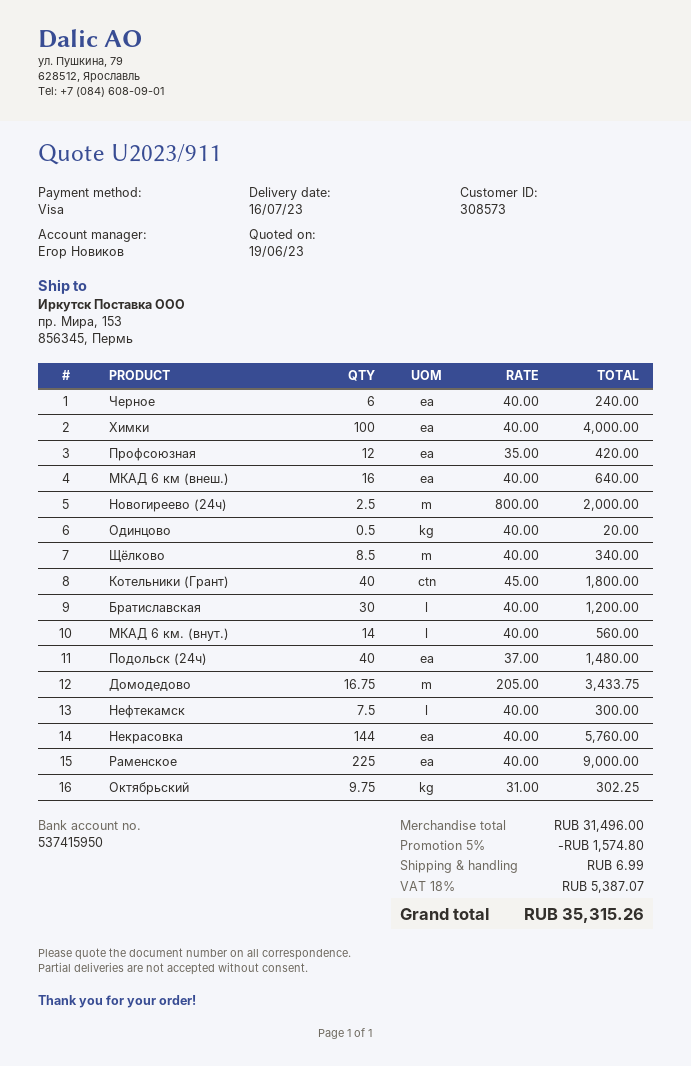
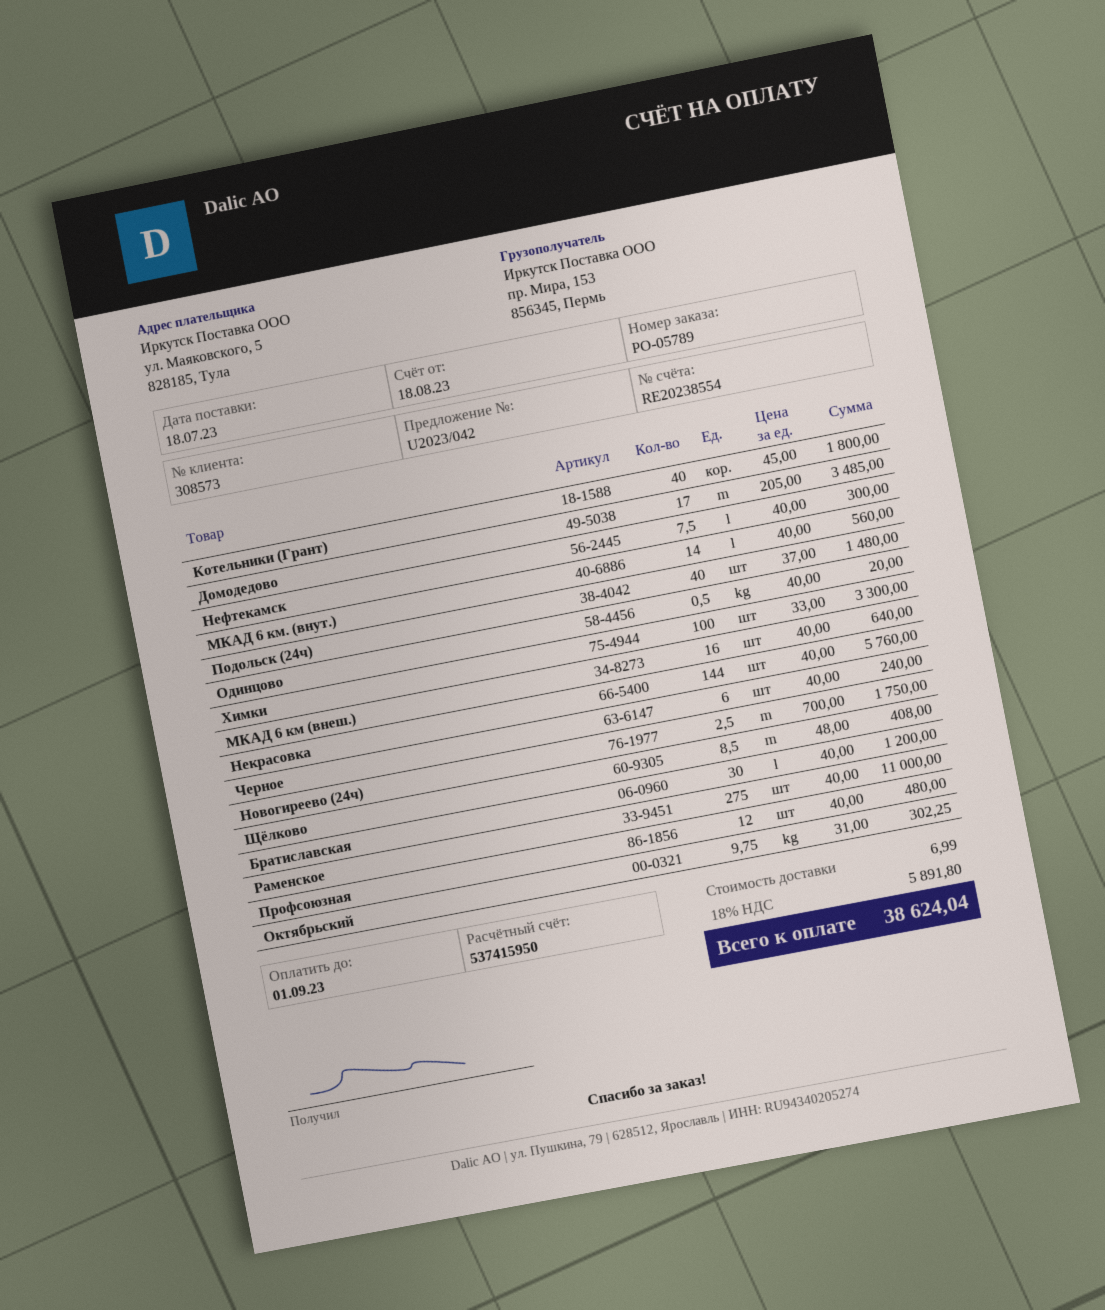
quote number: U2023/911 -> U2023/042
delivery date: 2023-07-16 -> 2023-07-18
Химки: 100 x 40.00 = 4000.00 -> 100 x 33.00 = 3300.00
Профсоюзная: 12 x 35.00 = 420.00 -> 12 x 40.00 = 480.00
Новогиреево (24ч): 2.5 x 800.00 = 2000.00 -> 2.5 x 700.00 = 1750.00
Щёлково: 8.5 x 40.00 = 340.00 -> 8.5 x 48.00 = 408.00
Домодедово: 16.75 x 205.00 = 3433.75 -> 17 x 205.00 = 3485.00
Раменское: 225 x 40.00 = 9000.00 -> 275 x 40.00 = 11000.00
discount: 5% = 1574.80 -> none
tax: 18% = 5387.07 -> 18% = 5891.80
total: 35315.26 -> 38624.04

